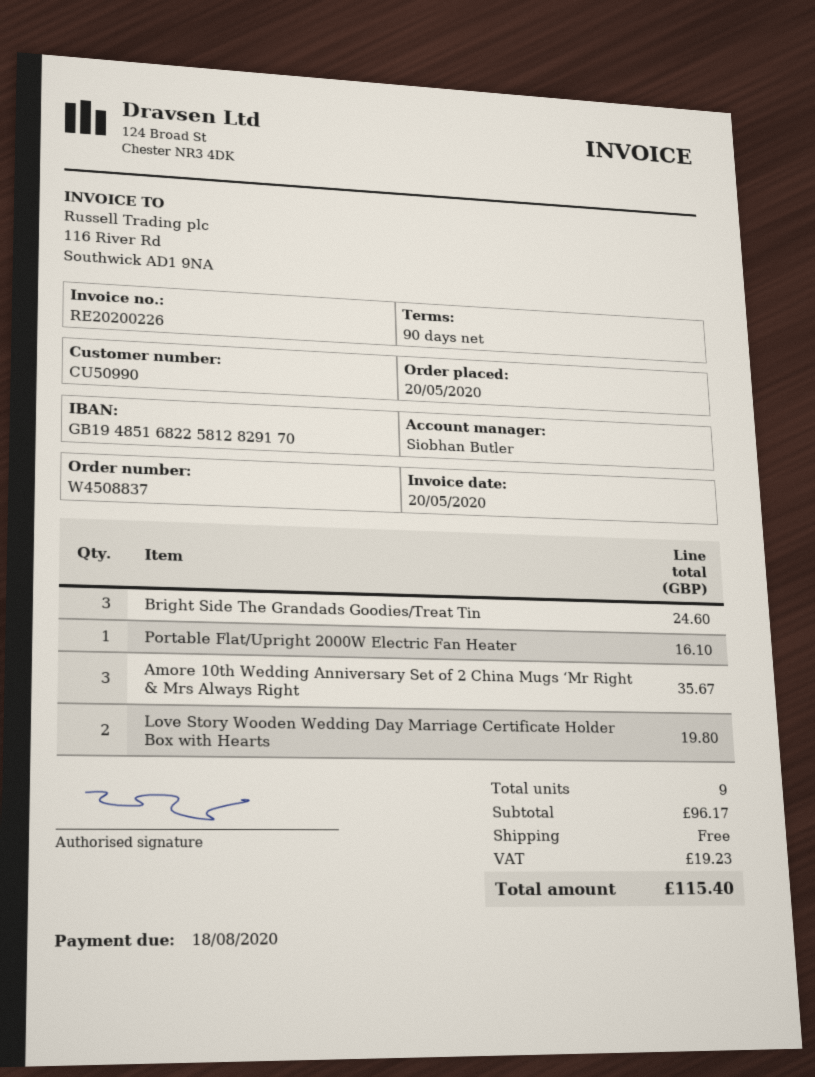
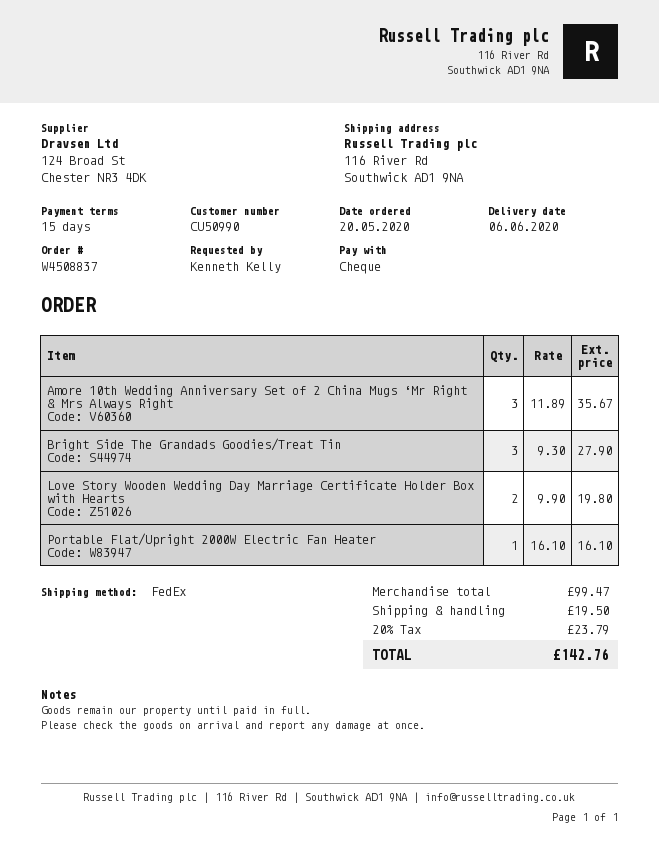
payment terms: 90 days -> 15 days
Bright Side The Grandads Goodies/Treat Tin: 3 for 24.60 -> 3 for 27.90
subtotal: 96.17 -> 99.47
shipping: 0.00 -> 19.50
tax: 19.23 -> 23.79
total: 115.40 -> 142.76

